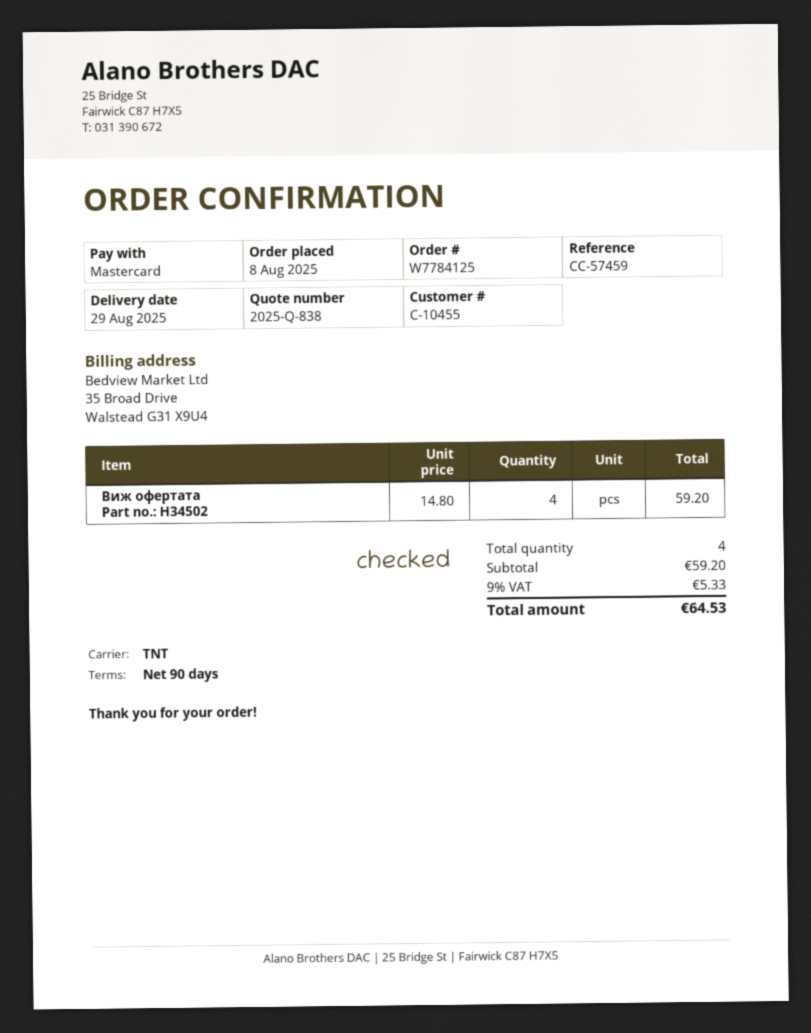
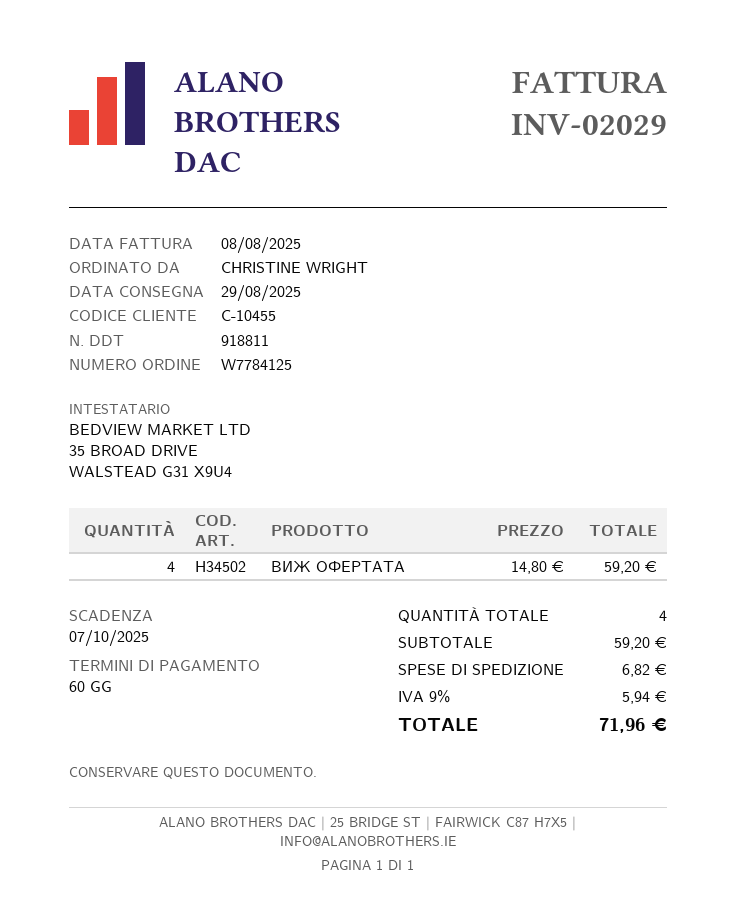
payment terms: 90 days -> 60 days
shipping: none -> 6.82
tax: 9% = 5.33 -> 9% = 5.94
total: 64.53 -> 71.96

